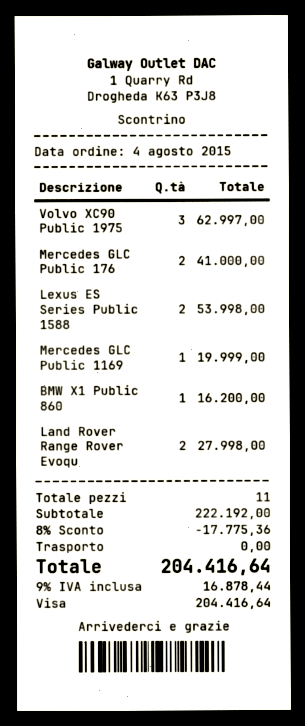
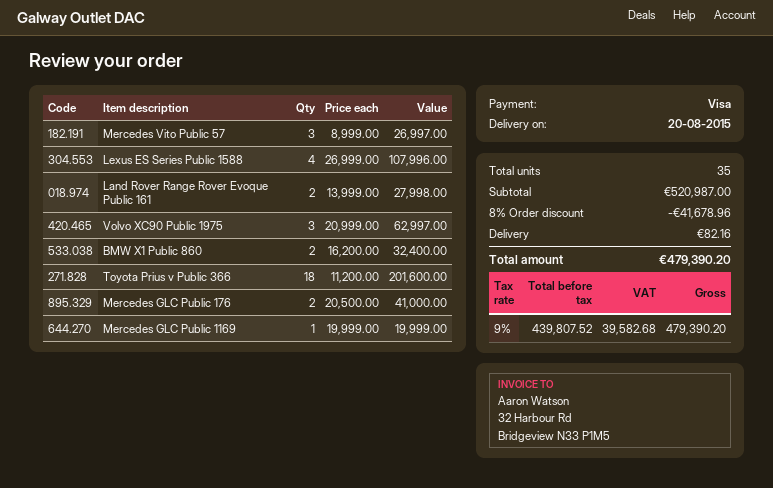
Lexus ES Series Public 1588: 2 for 53998.00 -> 4 for 107996.00
BMW X1 Public 860: 1 for 16200.00 -> 2 for 32400.00
Mercedes Vito Public 57: none -> 3 for 26997.00
Toyota Prius v Public 366: none -> 18 for 201600.00
total quantity: 11 -> 35
subtotal: 222192.00 -> 520987.00
discount: 8% = 17775.36 -> 8% = 41678.96
shipping: 0.00 -> 82.16
tax: 9% = 16878.44 -> 9% = 39582.68
total: 204416.64 -> 479390.20

